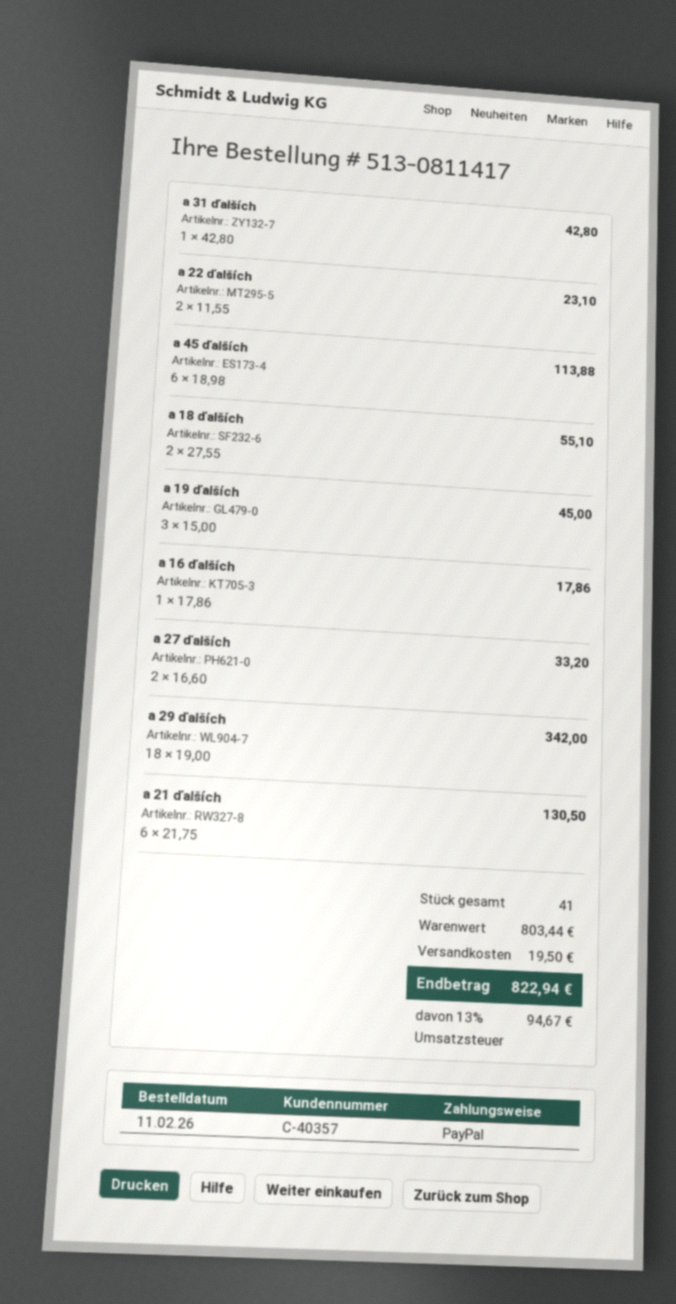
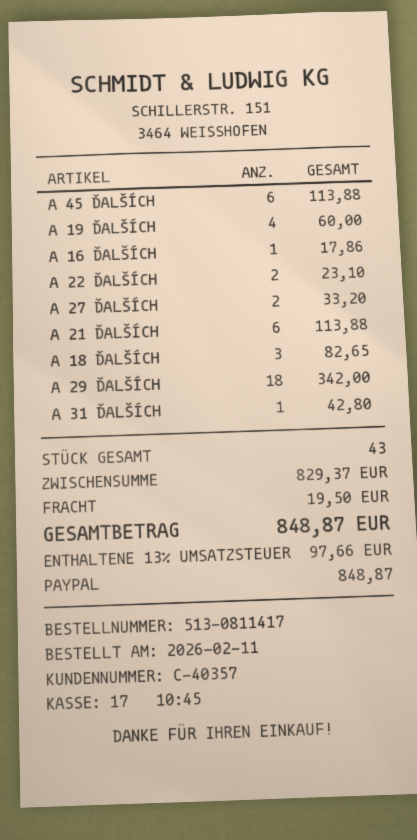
a 18 ďalších: 2 for 55.10 -> 3 for 82.65
a 19 ďalších: 3 for 45.00 -> 4 for 60.00
a 21 ďalších: 6 for 130.50 -> 6 for 113.88
total quantity: 41 -> 43
subtotal: 803.44 -> 829.37
tax: 13% = 94.67 -> 13% = 97.66
total: 822.94 -> 848.87

